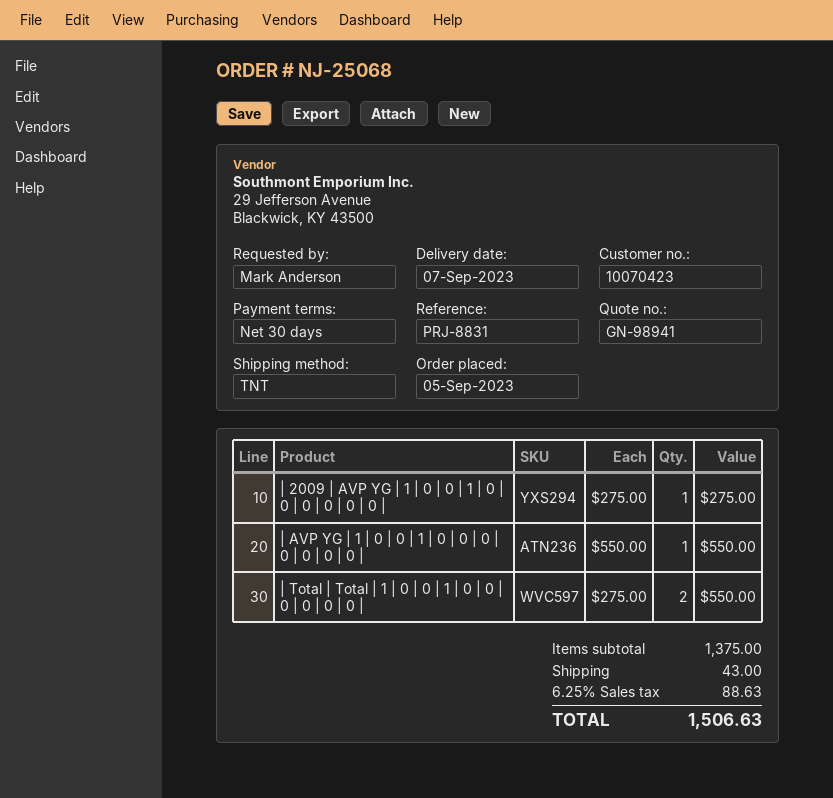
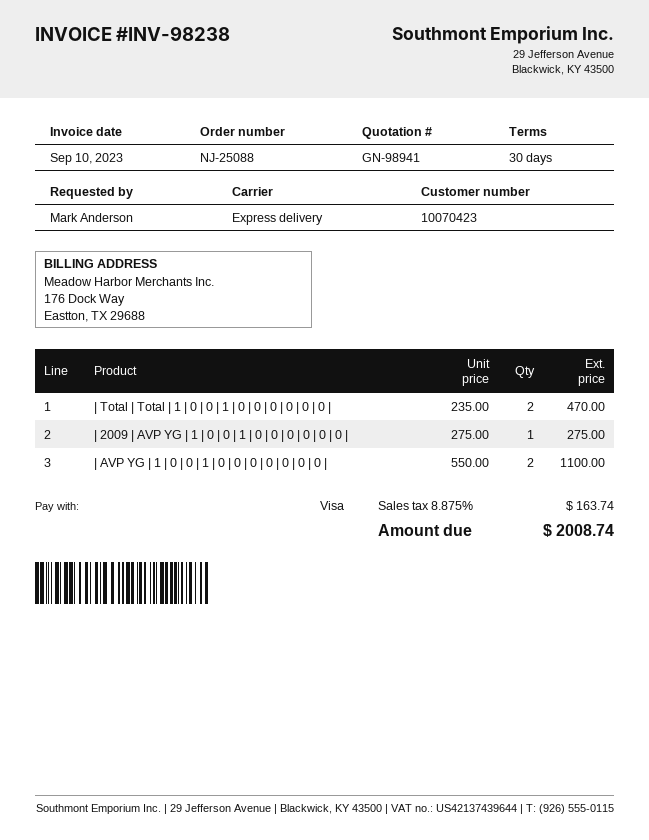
order number: NJ-25068 -> NJ-25088
shipping method: TNT -> express
| AVP YG | 1 | 0 | 0 | 1 | 0 | 0 | 0 | 0 | 0 | 0 | 0 |: 1 x 550.00 = 550.00 -> 2 x 550.00 = 1100.00
| Total | Total | 1 | 0 | 0 | 1 | 0 | 0 | 0 | 0 | 0 | 0 |: 2 x 275.00 = 550.00 -> 2 x 235.00 = 470.00
shipping: 43.00 -> none
tax: 6.25% = 88.63 -> 8.875% = 163.74
total: 1506.63 -> 2008.74

